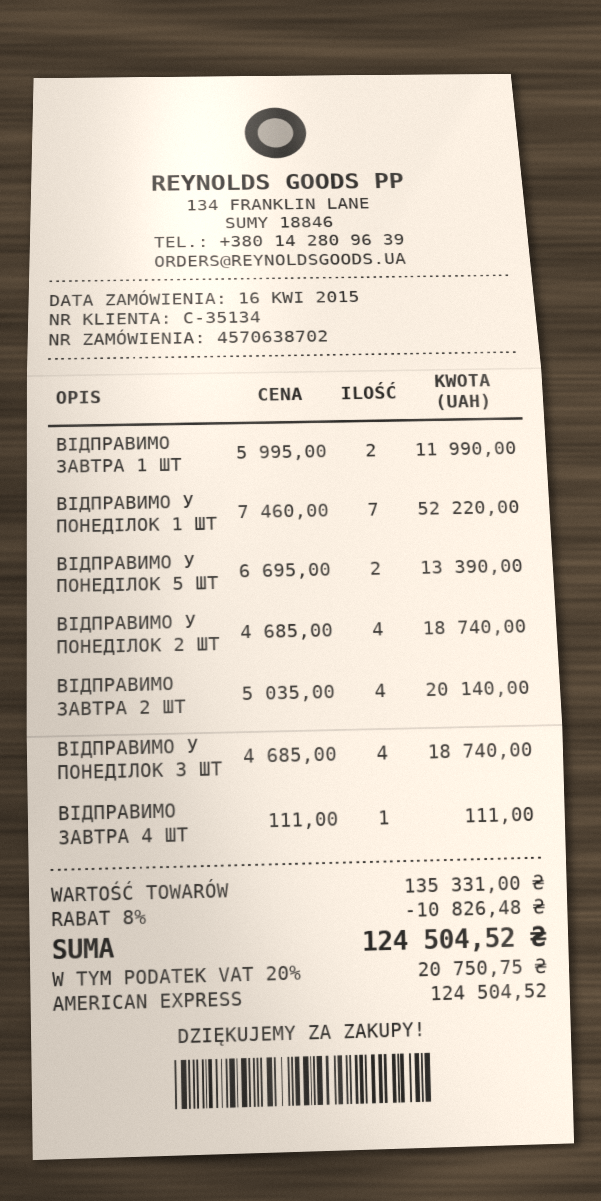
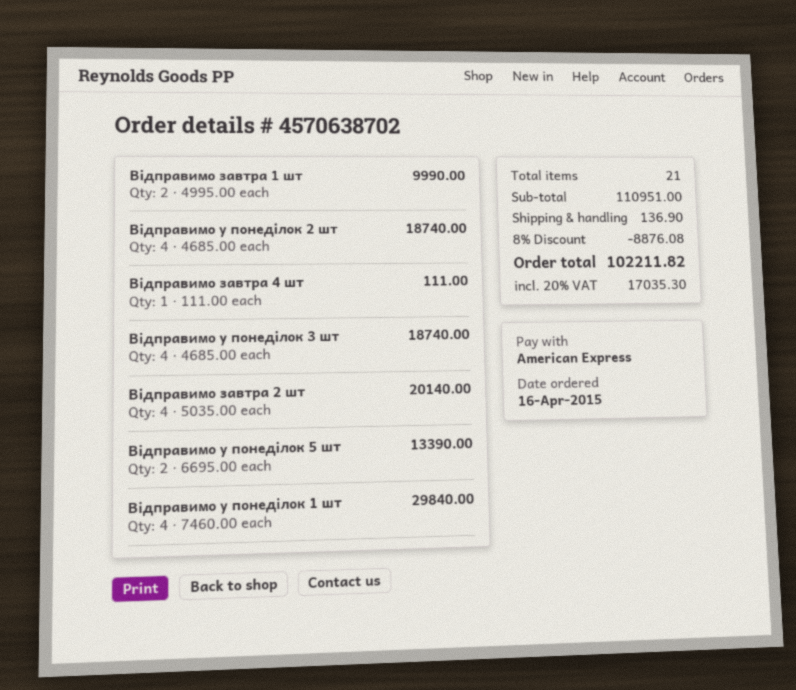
ВІДПРАВИМО ЗАВТРА 1 ШТ: 2 x 5995.00 = 11990.00 -> 2 x 4995.00 = 9990.00
ВІДПРАВИМО У ПОНЕДІЛОК 1 ШТ: 7 x 7460.00 = 52220.00 -> 4 x 7460.00 = 29840.00
subtotal: 135331.00 -> 110951.00
discount: 8% = 10826.48 -> 8% = 8876.08
shipping: none -> 136.90
tax: 20% = 20750.75 -> 20% = 17035.30
total: 124504.52 -> 102211.82

